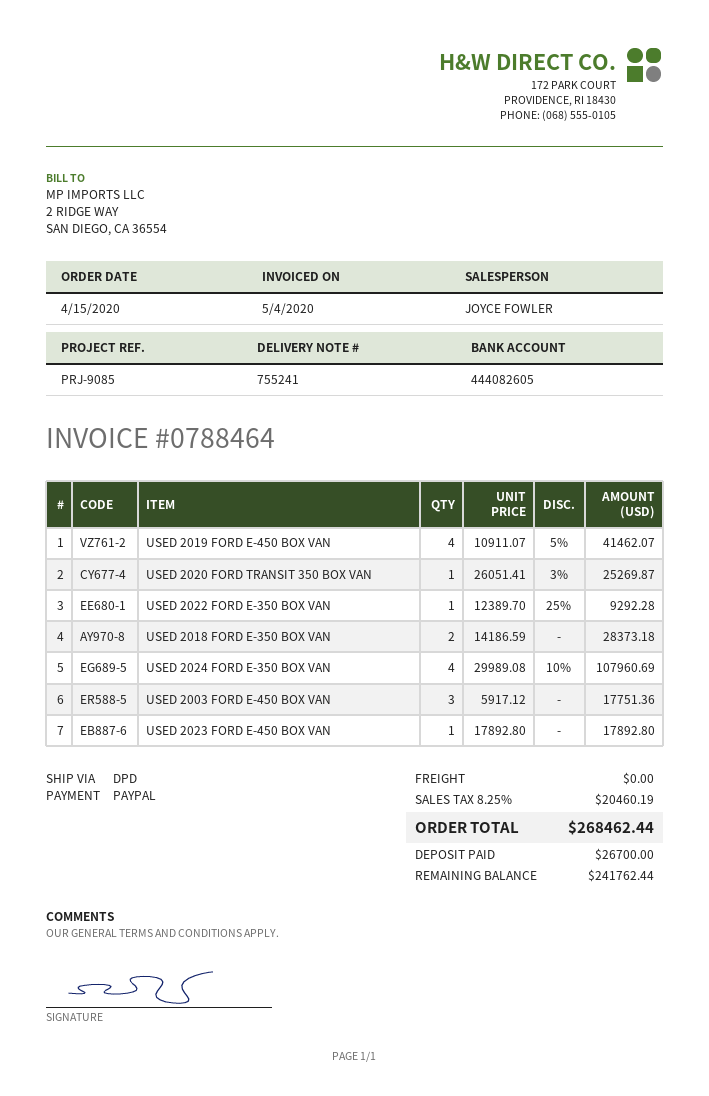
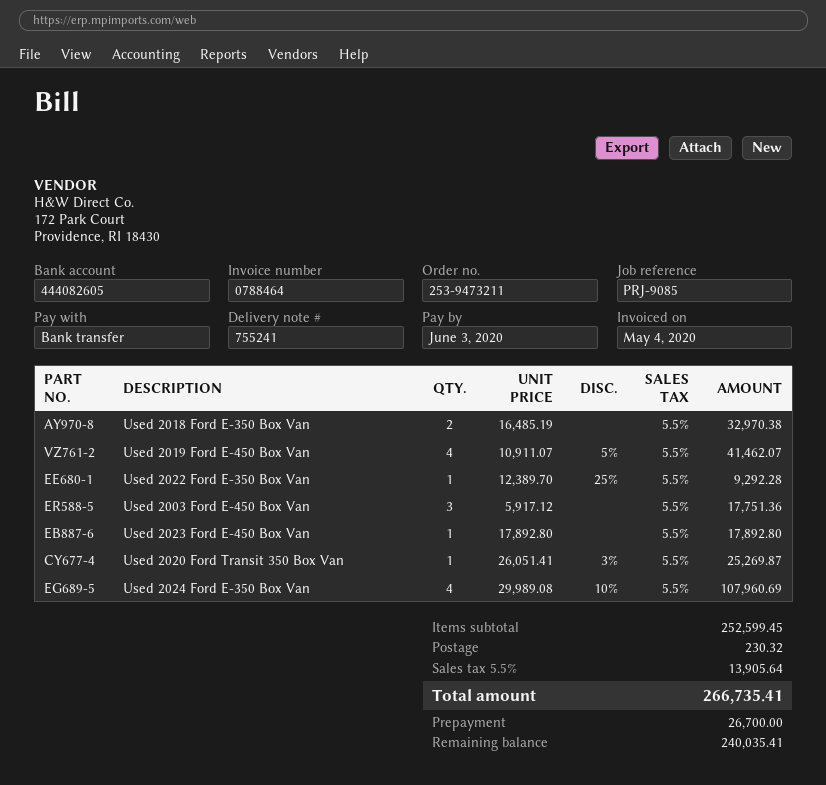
payment method: PayPal -> bank transfer
USED 2018 FORD E-350 BOX VAN: 2 x 14186.59 = 28373.18 -> 2 x 16485.19 = 32970.38
shipping: 0.00 -> 230.32
tax: 8.25% = 20460.19 -> 5.5% = 13905.64
total: 268462.44 -> 266735.41
balance: 241762.44 -> 240035.41

